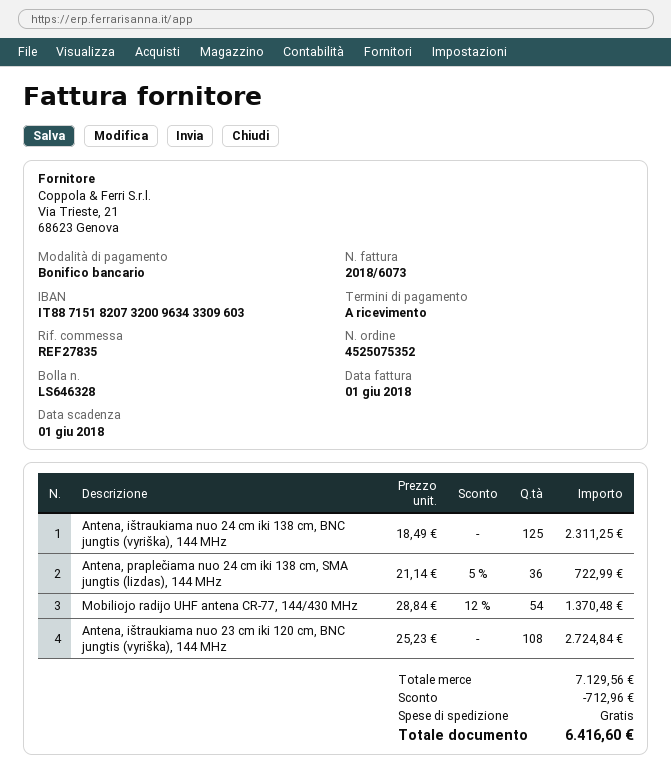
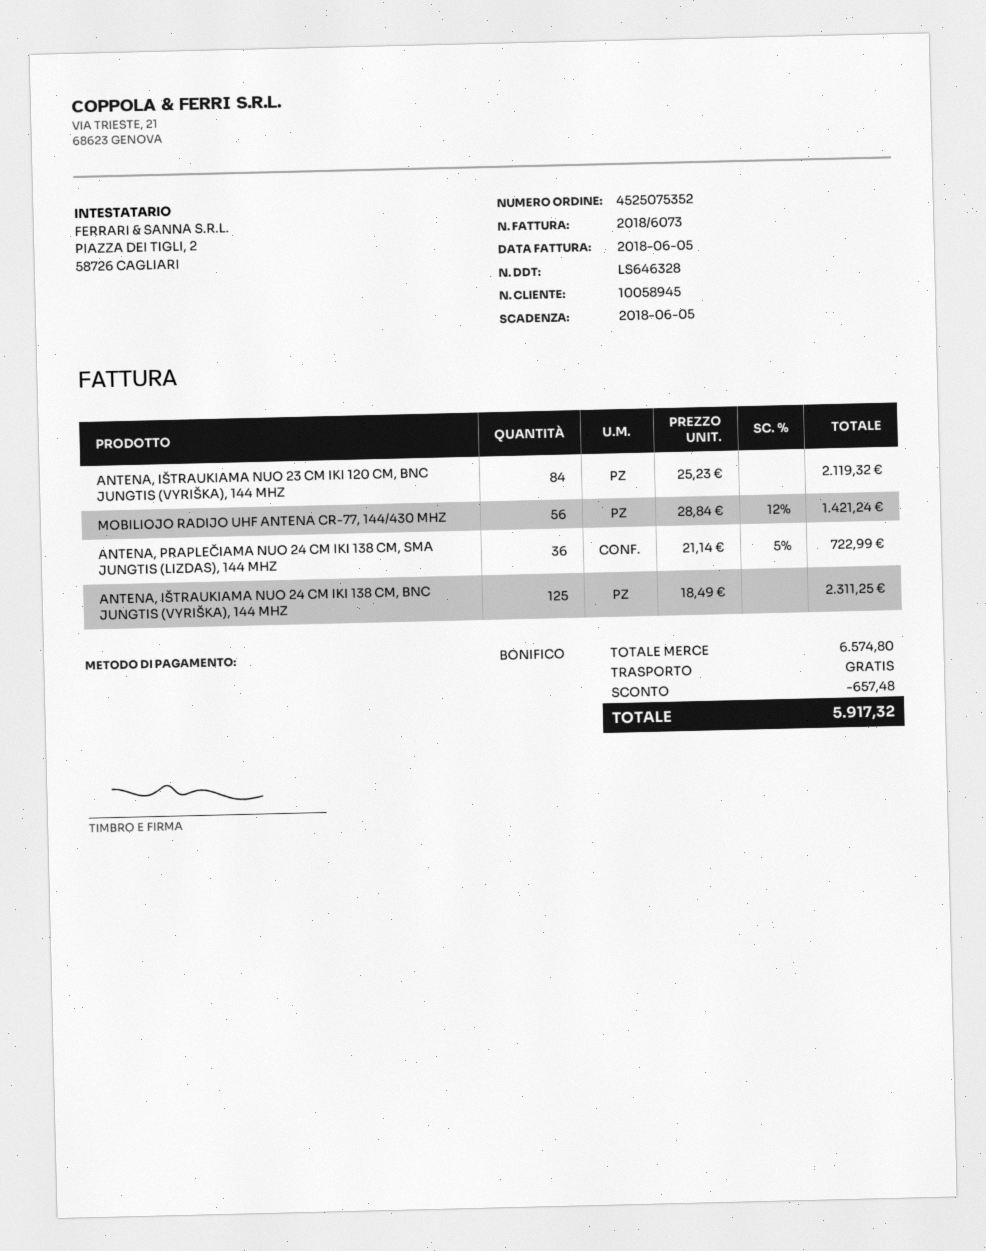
invoice date: 2018-06-01 -> 2018-06-05
due date: 2018-06-01 -> 2018-06-05
Mobiliojo radijo UHF antena CR-77, 144/430 MHz: 54 x 28.84 - 12% = 1370.48 -> 56 x 28.84 - 12% = 1421.24
Antena, ištraukiama nuo 23 cm iki 120 cm, BNC jungtis (vyriška), 144 MHz: 108 x 25.23 = 2724.84 -> 84 x 25.23 = 2119.32
subtotal: 7129.56 -> 6574.80
discount: 712.96 -> 657.48
total: 6416.60 -> 5917.32

